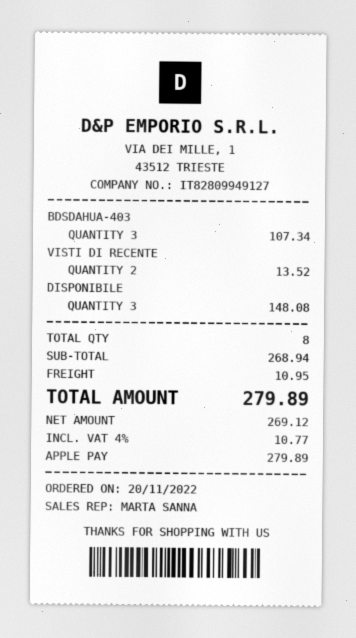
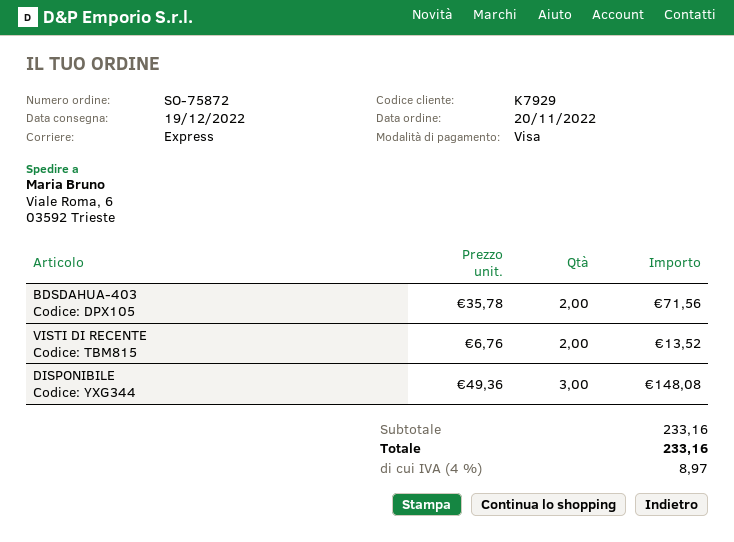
payment method: Apple Pay -> Visa
BDSDAHUA-403: 3 for 107.34 -> 2 for 71.56
subtotal: 268.94 -> 233.16
shipping: 10.95 -> none
tax: 4% = 10.77 -> 4% = 8.97
total: 279.89 -> 233.16

